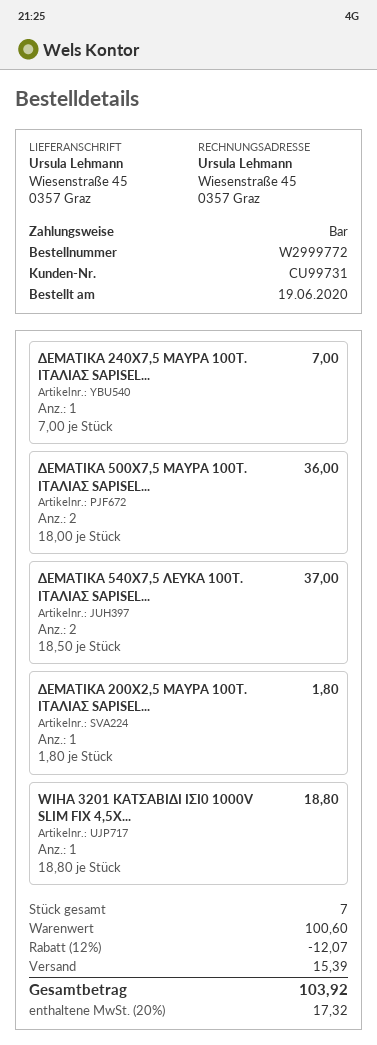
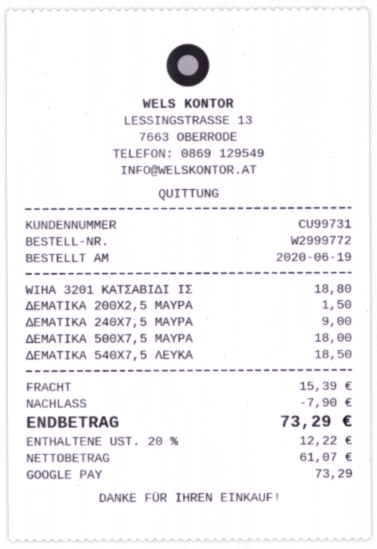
payment method: cash -> Google Pay
ΔΕΜΑΤΙΚΑ 240Χ7,5 ΜΑΥΡΑ 100Τ. ΙΤΑΛΙΑΣ SAPISEL...: 1 for 7.00 -> 1 for 9.00
ΔΕΜΑΤΙΚΑ 500Χ7,5 ΜΑΥΡΑ 100Τ. ΙΤΑΛΙΑΣ SAPISEL...: 2 for 36.00 -> 1 for 18.00
ΔΕΜΑΤΙΚΑ 540Χ7,5 ΛΕΥΚΑ 100Τ. ΙΤΑΛΙΑΣ SAPISEL...: 2 for 37.00 -> 1 for 18.50
ΔΕΜΑΤΙΚΑ 200Χ2,5 ΜΑΥΡΑ 100Τ. ΙΤΑΛΙΑΣ SAPISEL...: 1 for 1.80 -> 1 for 1.50
discount: 12.07 -> 7.90
tax: 20% = 17.32 -> 20% = 12.22
total: 103.92 -> 73.29

